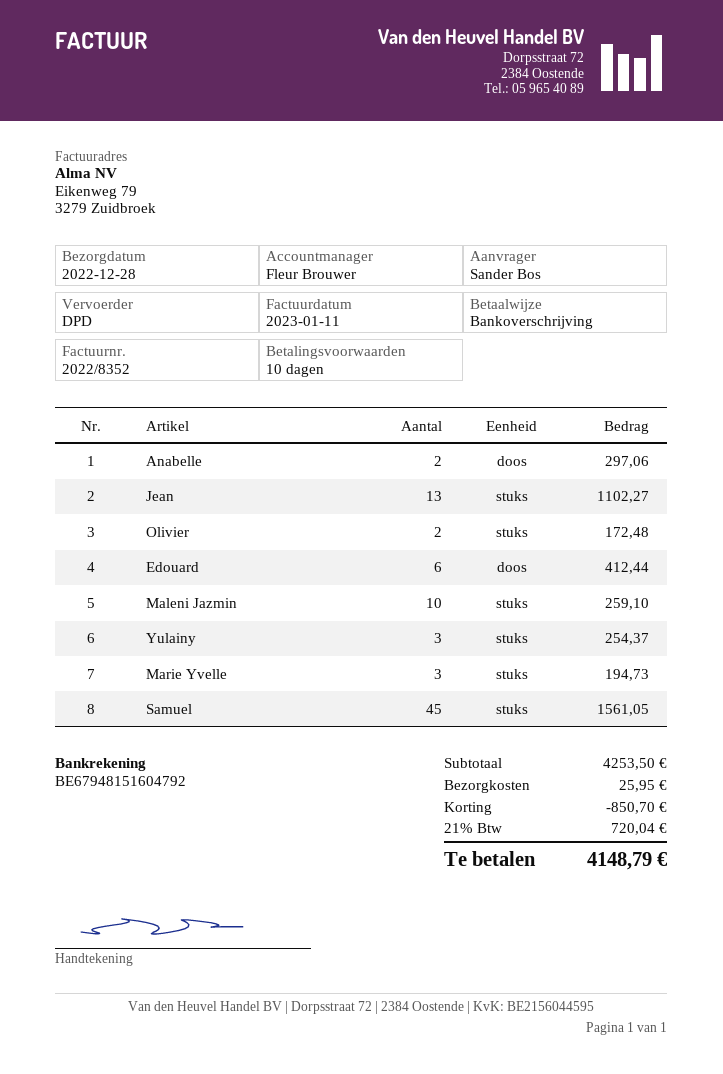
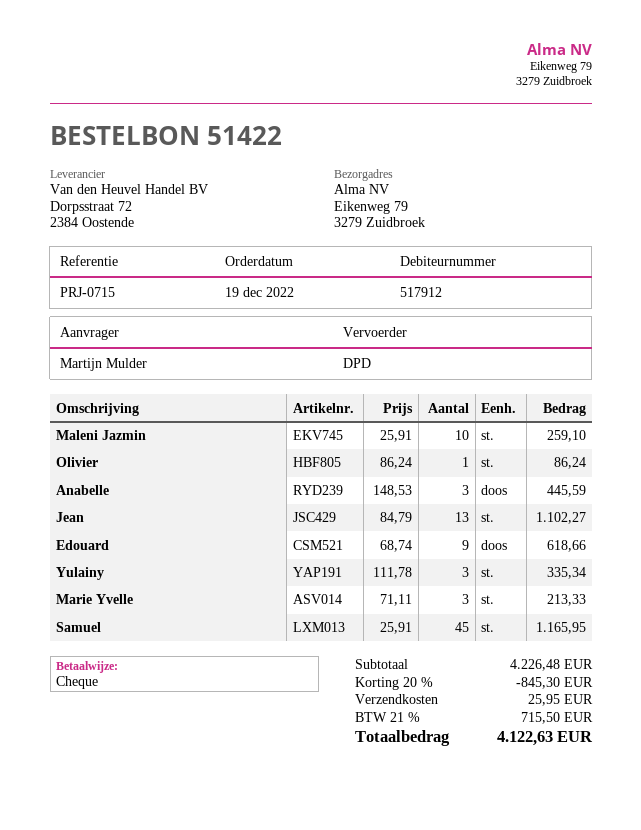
ordered by: Sander Bos -> Martijn Mulder
payment method: bank transfer -> cheque
Anabelle: 2 for 297.06 -> 3 for 445.59
Olivier: 2 for 172.48 -> 1 for 86.24
Edouard: 6 for 412.44 -> 9 for 618.66
Yulainy: 3 for 254.37 -> 3 for 335.34
Marie Yvelle: 3 for 194.73 -> 3 for 213.33
Samuel: 45 for 1561.05 -> 45 for 1165.95
subtotal: 4253.50 -> 4226.48
discount: 850.70 -> 845.30
tax: 21% = 720.04 -> 21% = 715.50
total: 4148.79 -> 4122.63

